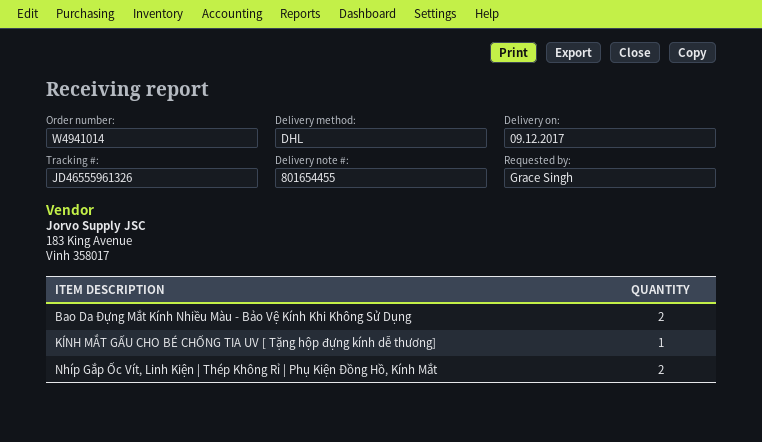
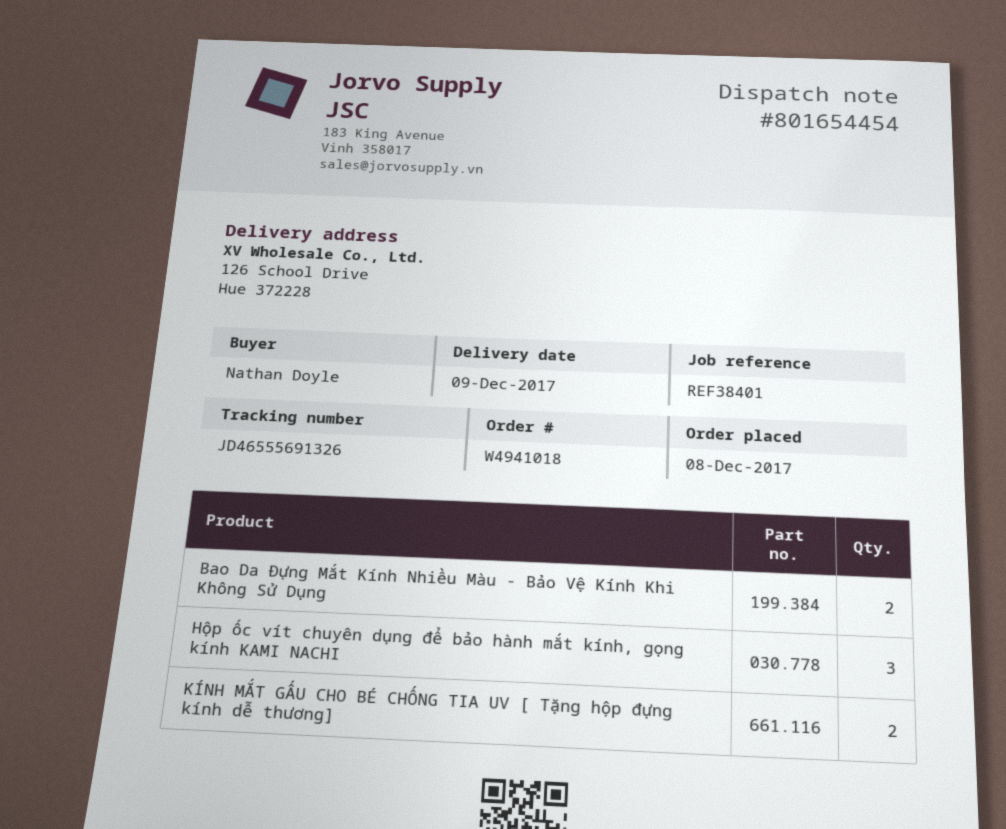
order number: W4941014 -> W4941018
delivery note number: 801654455 -> 801654454
ordered by: Grace Singh -> Nathan Doyle
tracking number: JD46555961326 -> JD46555691326
KÍNH MẮT GẤU CHO BÉ CHỐNG TIA UV [ Tặng hộp đựng kính dễ thương]: 1 -> 2
Nhíp Gắp Ốc Vít, Linh Kiện | Thép Không Rỉ | Phụ Kiện Đồng Hồ, Kính Mắt: 2 -> none
Hộp ốc vít chuyên dụng để bảo hành mắt kính, gọng kính KAMI NACHI: none -> 3

